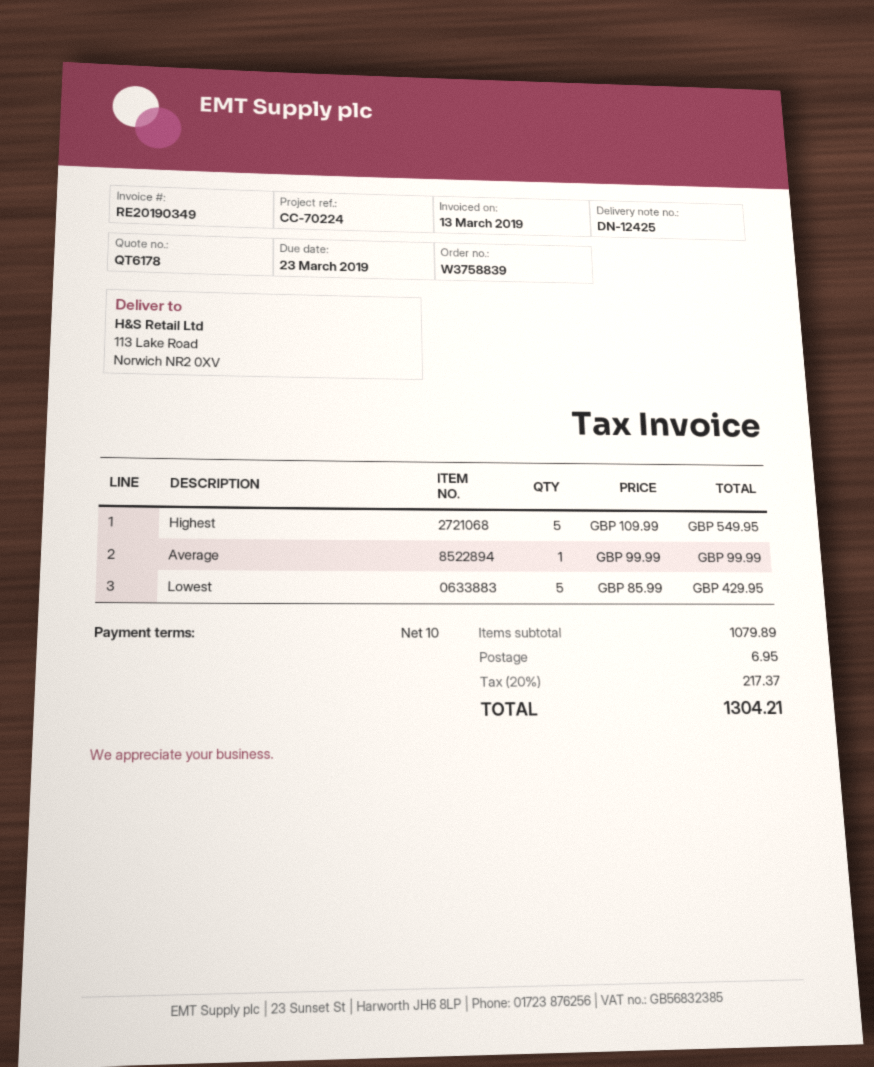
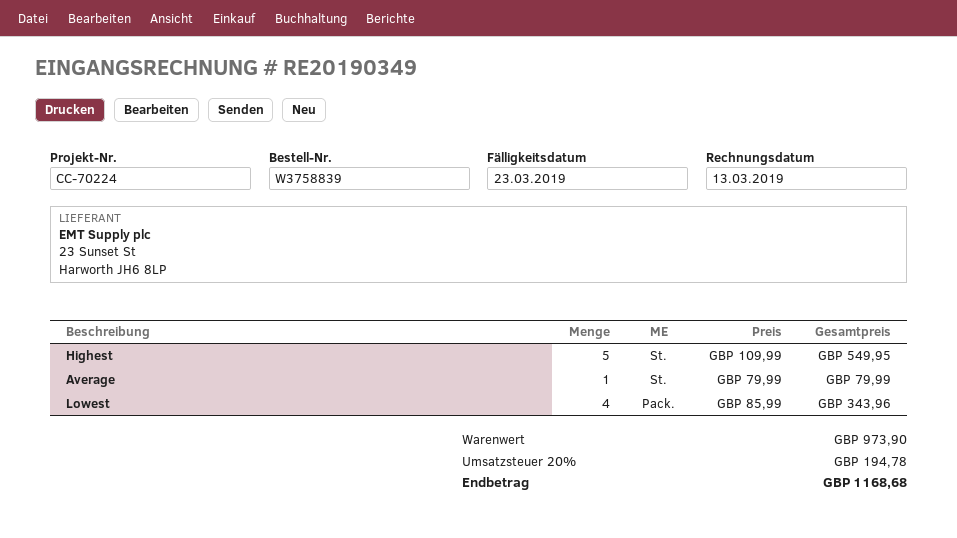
Average: 1 x 99.99 = 99.99 -> 1 x 79.99 = 79.99
Lowest: 5 x 85.99 = 429.95 -> 4 x 85.99 = 343.96
subtotal: 1079.89 -> 973.90
shipping: 6.95 -> none
tax: 20% = 217.37 -> 20% = 194.78
total: 1304.21 -> 1168.68

